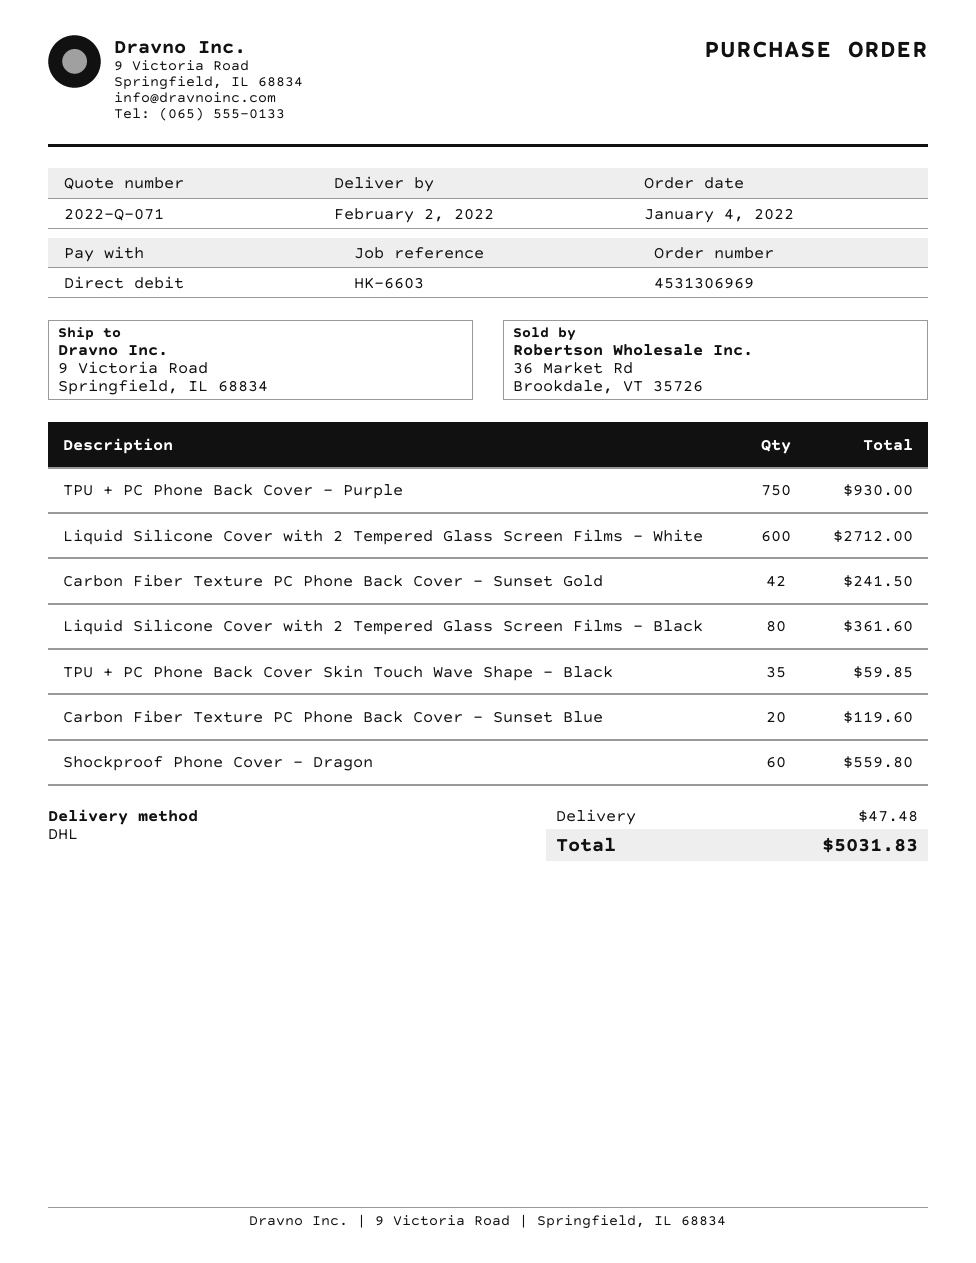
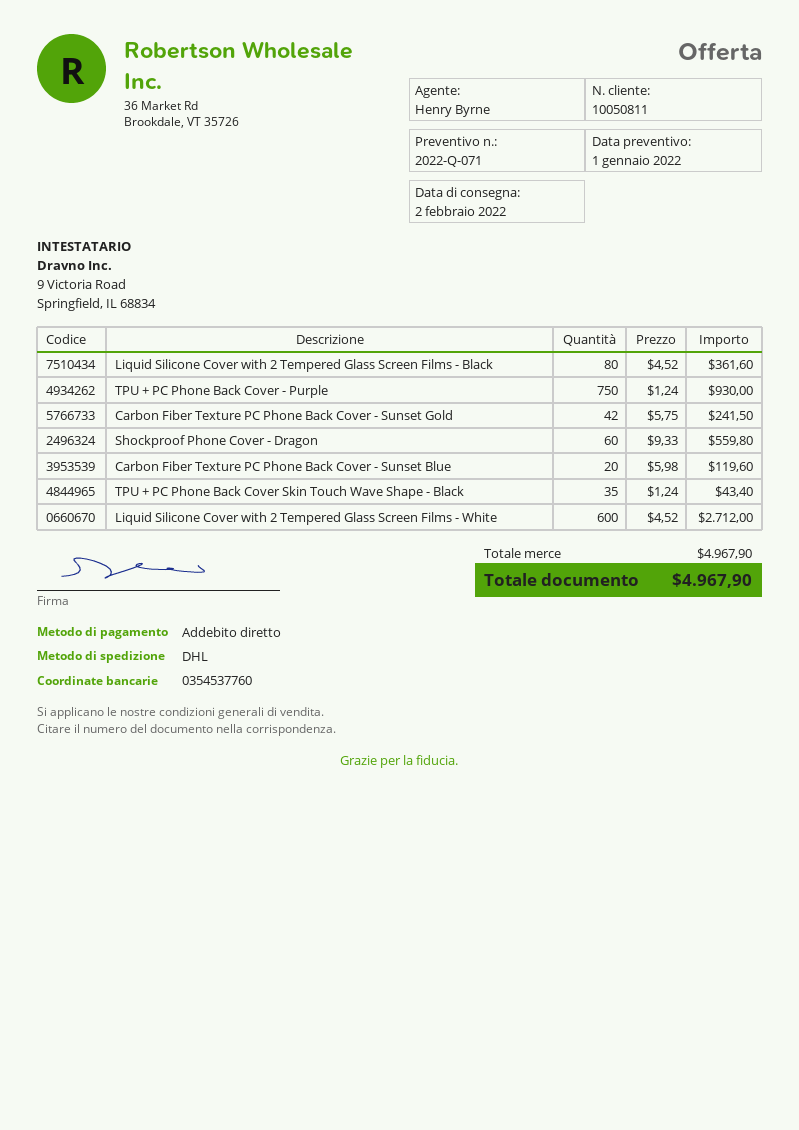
TPU + PC Phone Back Cover Skin Touch Wave Shape - Black: 35 for 59.85 -> 35 for 43.40
shipping: 47.48 -> none
total: 5031.83 -> 4967.90

